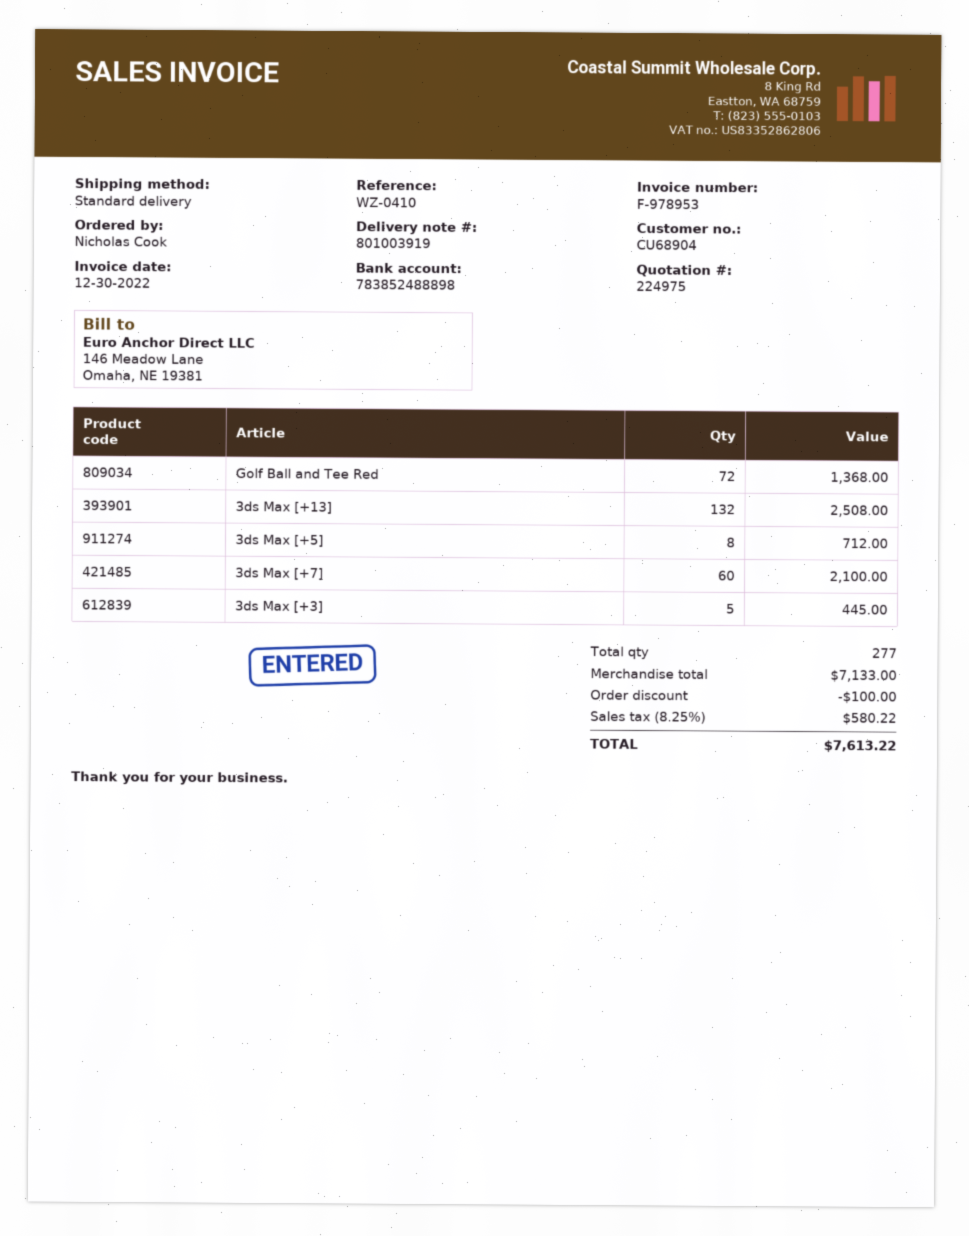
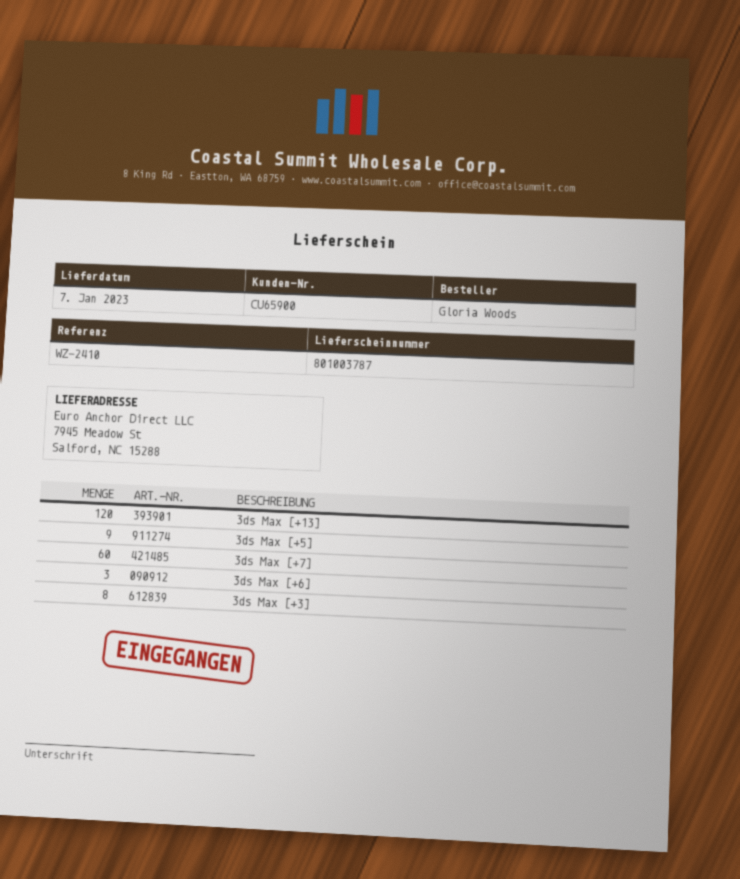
delivery note number: 801003919 -> 801003787
customer number: CU68904 -> CU65900
reference: WZ-0410 -> WZ-2410
ordered by: Nicholas Cook -> Gloria Woods
Golf Ball and Tee Red: 72 -> none
3ds Max [+13]: 132 -> 120
3ds Max [+5]: 8 -> 9
3ds Max [+3]: 5 -> 8
3ds Max [+6]: none -> 3

